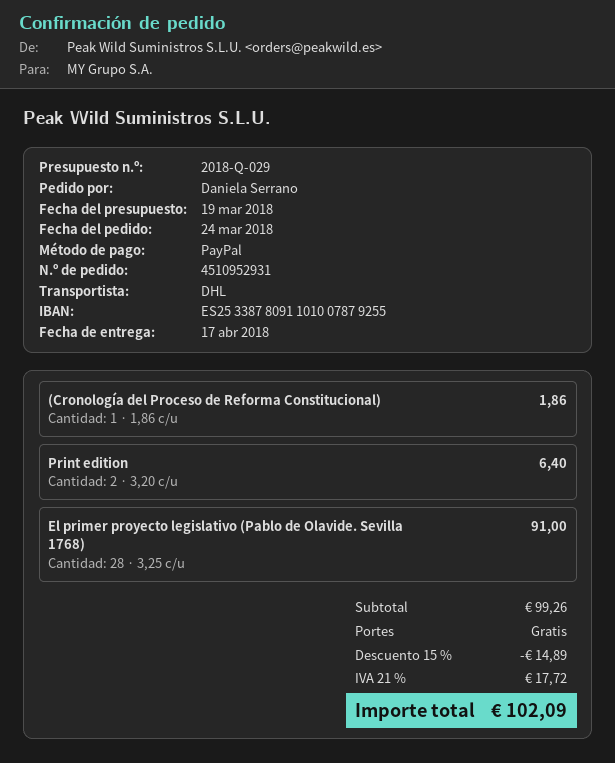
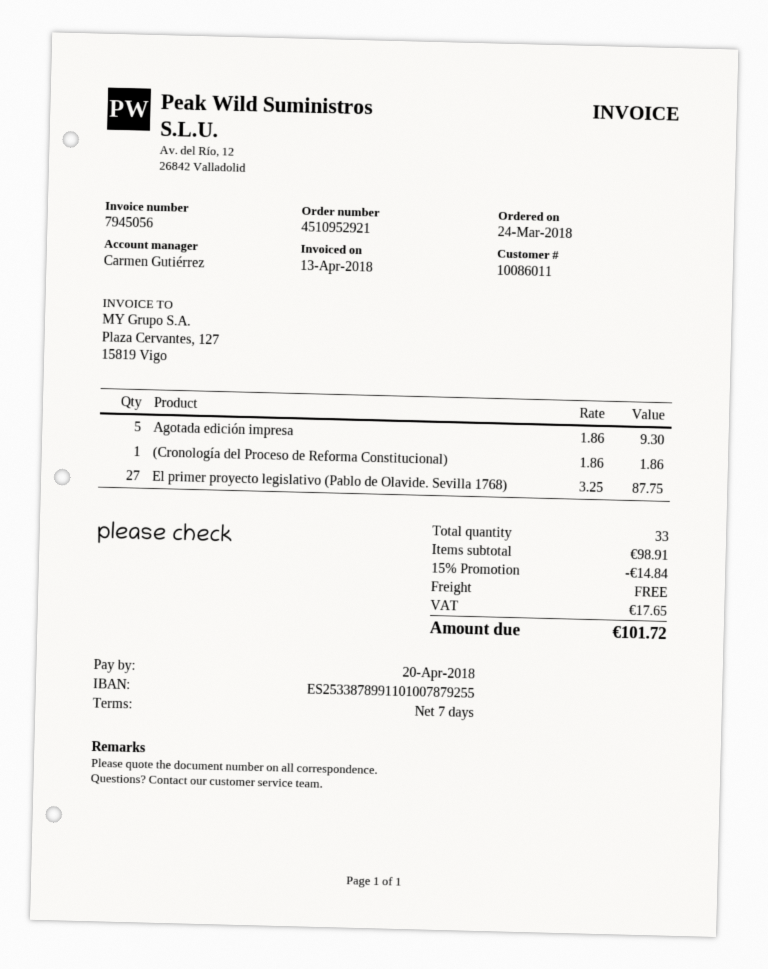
order number: 4510952931 -> 4510952921
bank account: ES2533878091101007879255 -> ES2533878991101007879255
Print edition: 2 x 3.20 = 6.40 -> none
El primer proyecto legislativo (Pablo de Olavide. Sevilla 1768): 28 x 3.25 = 91.00 -> 27 x 3.25 = 87.75
Agotada edición impresa: none -> 5 x 1.86 = 9.30
subtotal: 99.26 -> 98.91
discount: 15% = 14.89 -> 15% = 14.84
tax: 17.72 -> 17.65
total: 102.09 -> 101.72

